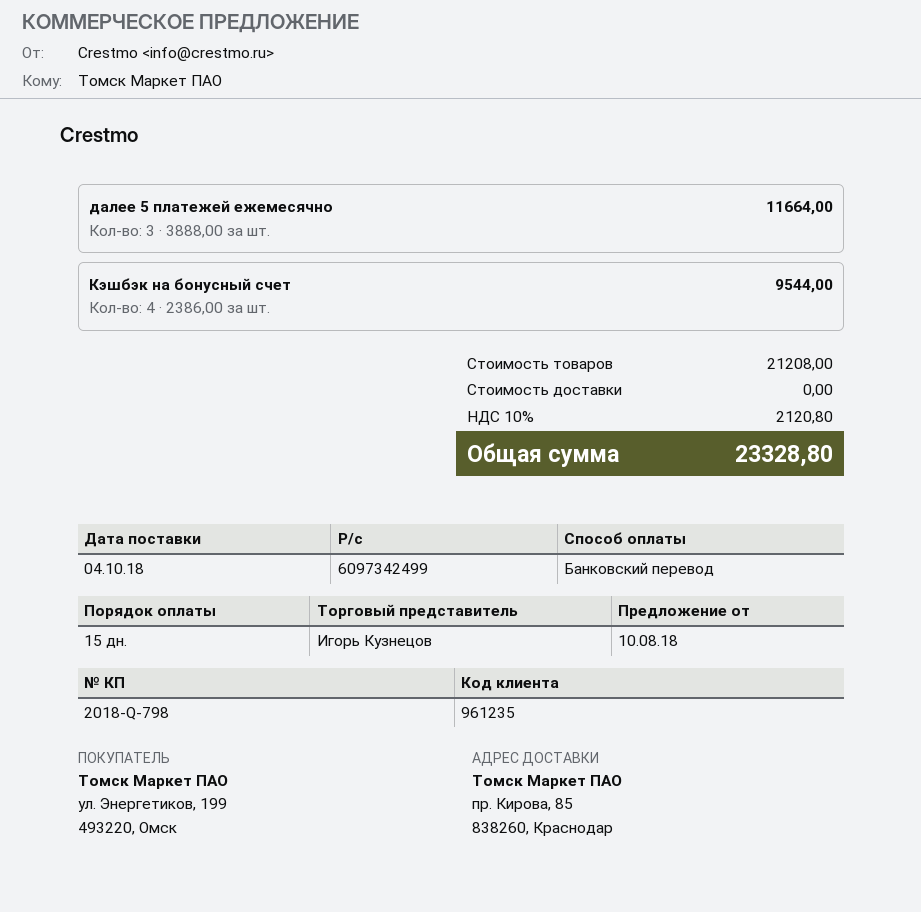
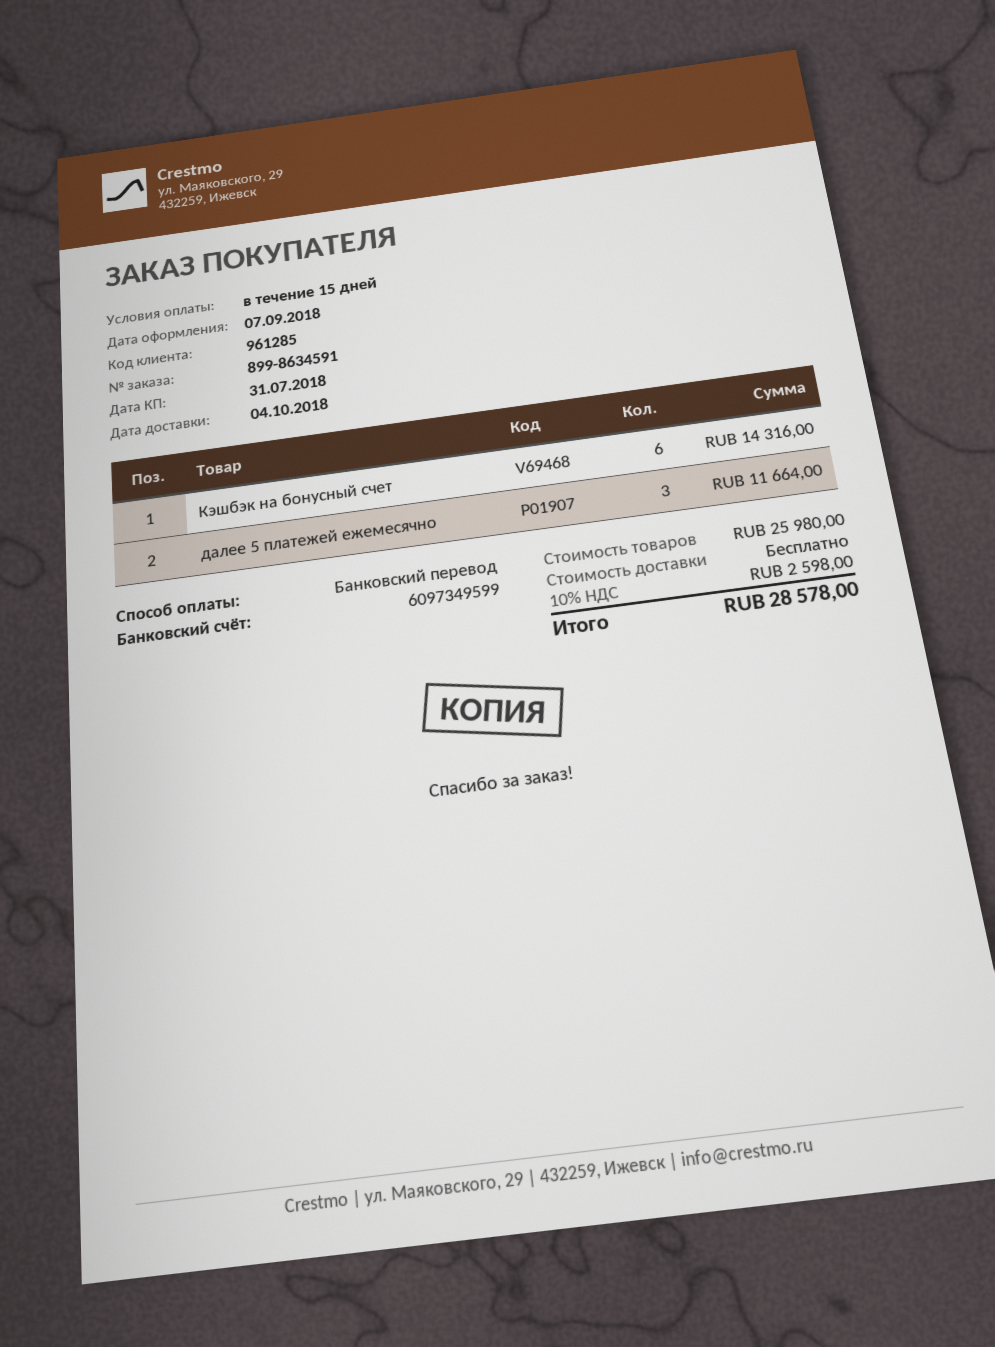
quote date: 2018-08-10 -> 2018-07-31
customer number: 961235 -> 961285
bank account: 6097342499 -> 6097349599
Кэшбэк на бонусный счет: 4 for 9544.00 -> 6 for 14316.00
subtotal: 21208.00 -> 25980.00
tax: 10% = 2120.80 -> 10% = 2598.00
total: 23328.80 -> 28578.00

